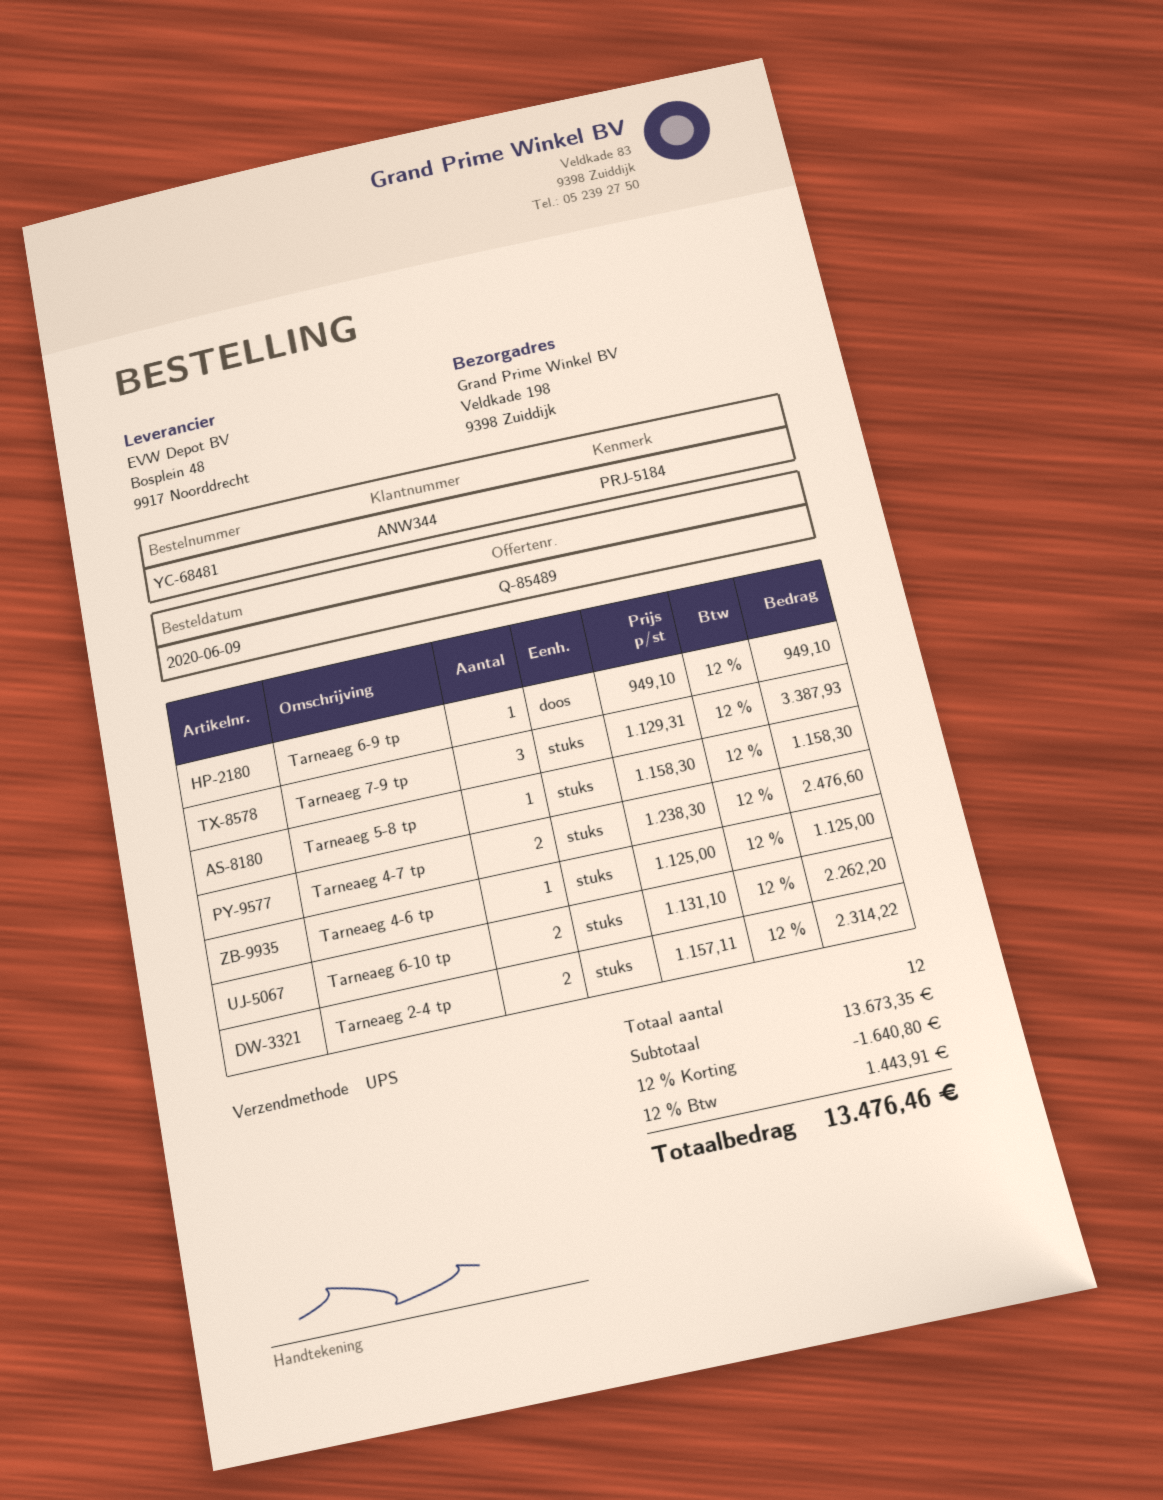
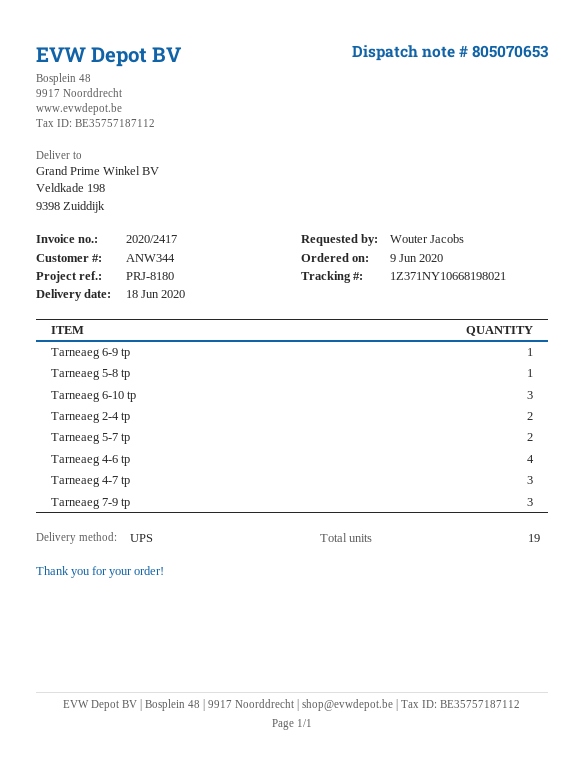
reference: PRJ-5184 -> PRJ-8180
Tarneaeg 4-7 tp: 2 -> 3
Tarneaeg 4-6 tp: 1 -> 4
Tarneaeg 6-10 tp: 2 -> 3
Tarneaeg 5-7 tp: none -> 2
total quantity: 12 -> 19

